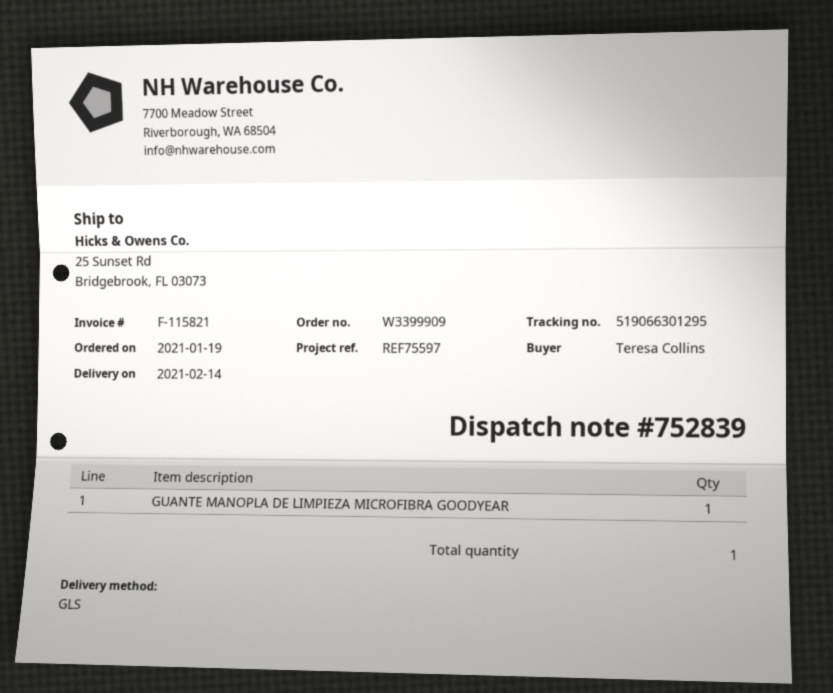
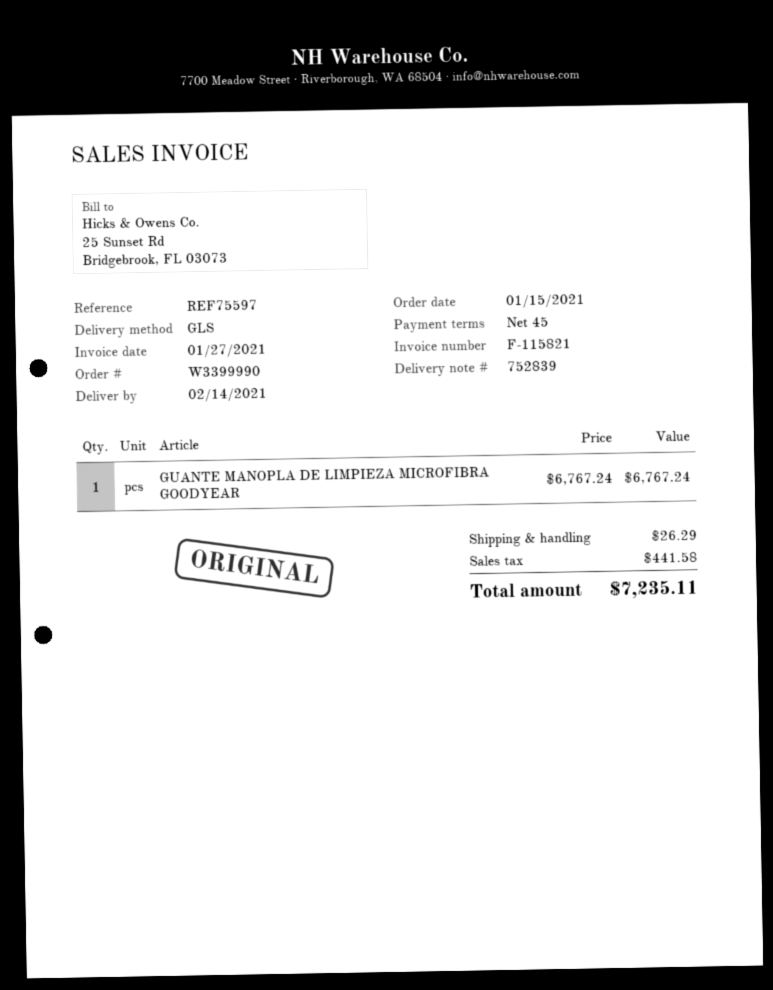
order number: W3399909 -> W3399990
order date: 2021-01-19 -> 2021-01-15

